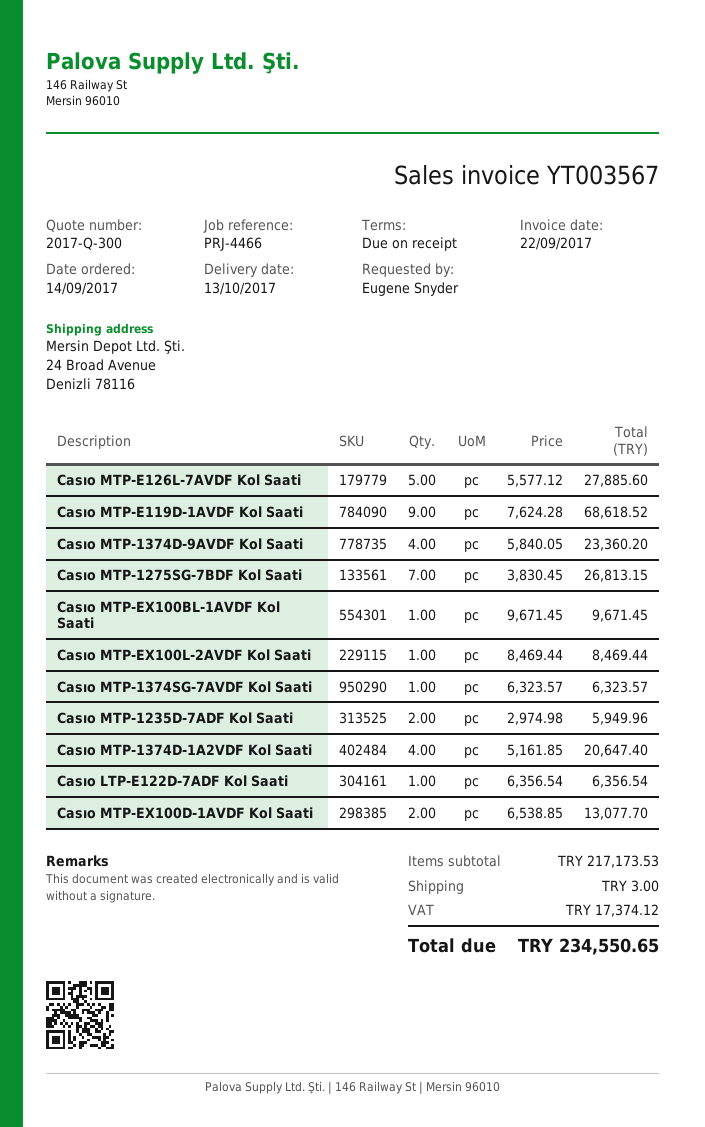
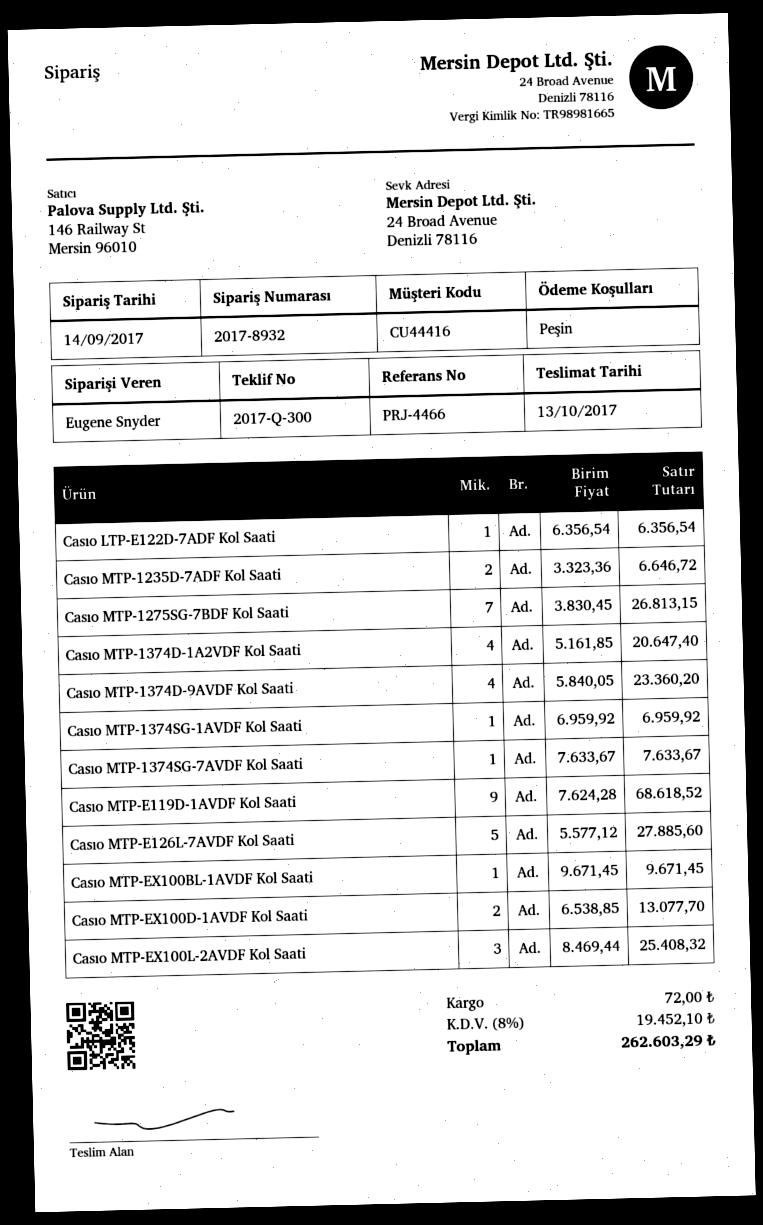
Casıo MTP-EX100L-2AVDF Kol Saati: 1 x 8469.44 = 8469.44 -> 3 x 8469.44 = 25408.32
Casıo MTP-1374SG-7AVDF Kol Saati: 1 x 6323.57 = 6323.57 -> 1 x 7633.67 = 7633.67
Casıo MTP-1235D-7ADF Kol Saati: 2 x 2974.98 = 5949.96 -> 2 x 3323.36 = 6646.72
Casıo MTP-1374SG-1AVDF Kol Saati: none -> 1 x 6959.92 = 6959.92
shipping: 3.00 -> 72.00
tax: 17374.12 -> 19452.10
total: 234550.65 -> 262603.29

